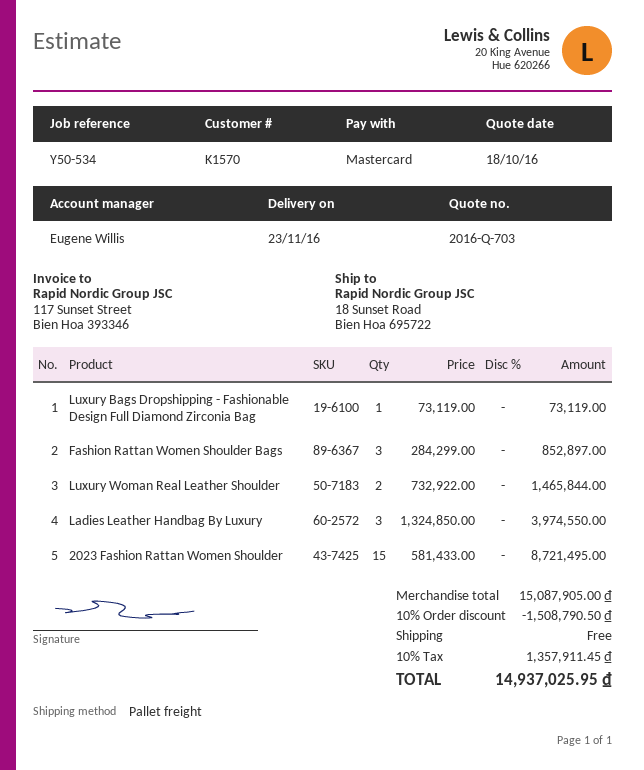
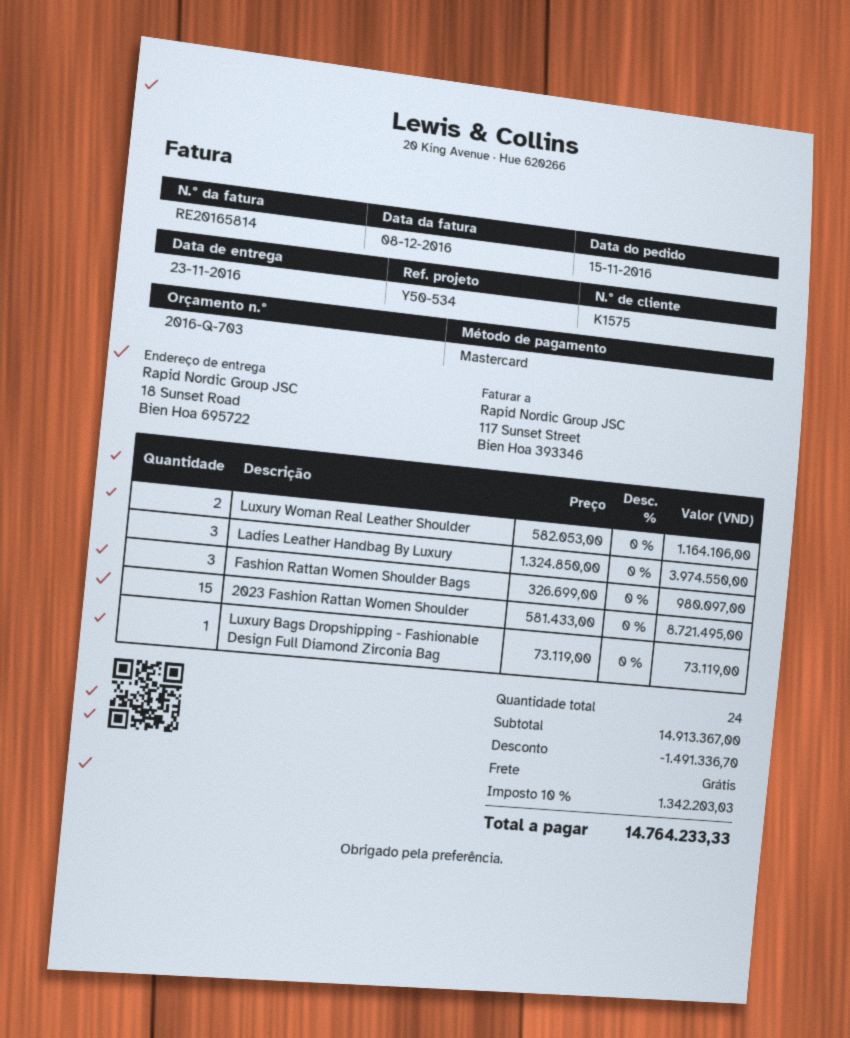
customer number: K1570 -> K1575
Fashion Rattan Women Shoulder Bags: 3 x 284299.00 = 852897.00 -> 3 x 326699.00 = 980097.00
Luxury Woman Real Leather Shoulder: 2 x 732922.00 = 1465844.00 -> 2 x 582053.00 = 1164106.00
subtotal: 15087905.00 -> 14913367.00
discount: 1508790.50 -> 1491336.70
tax: 10% = 1357911.45 -> 10% = 1342203.03
total: 14937025.95 -> 14764233.33

